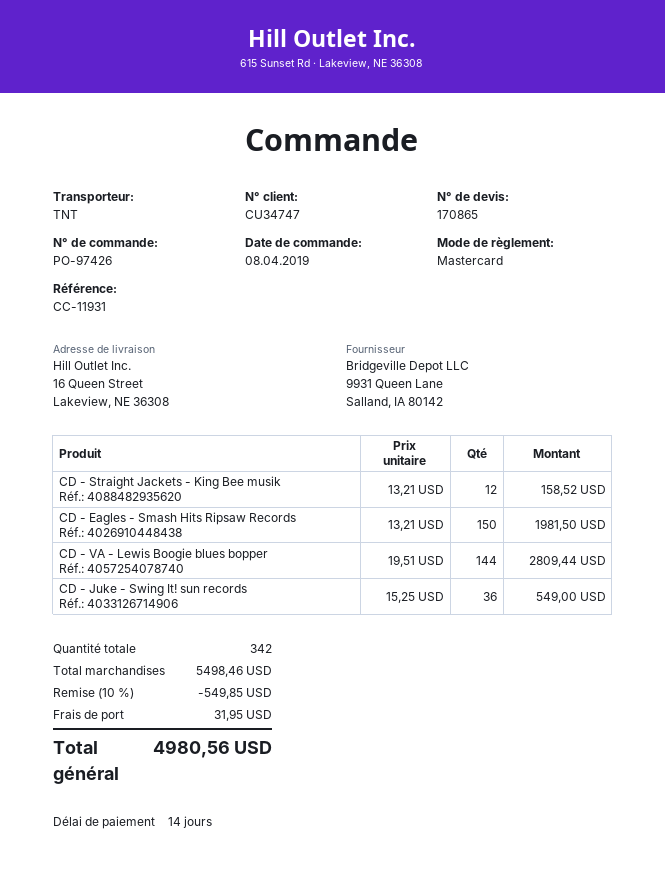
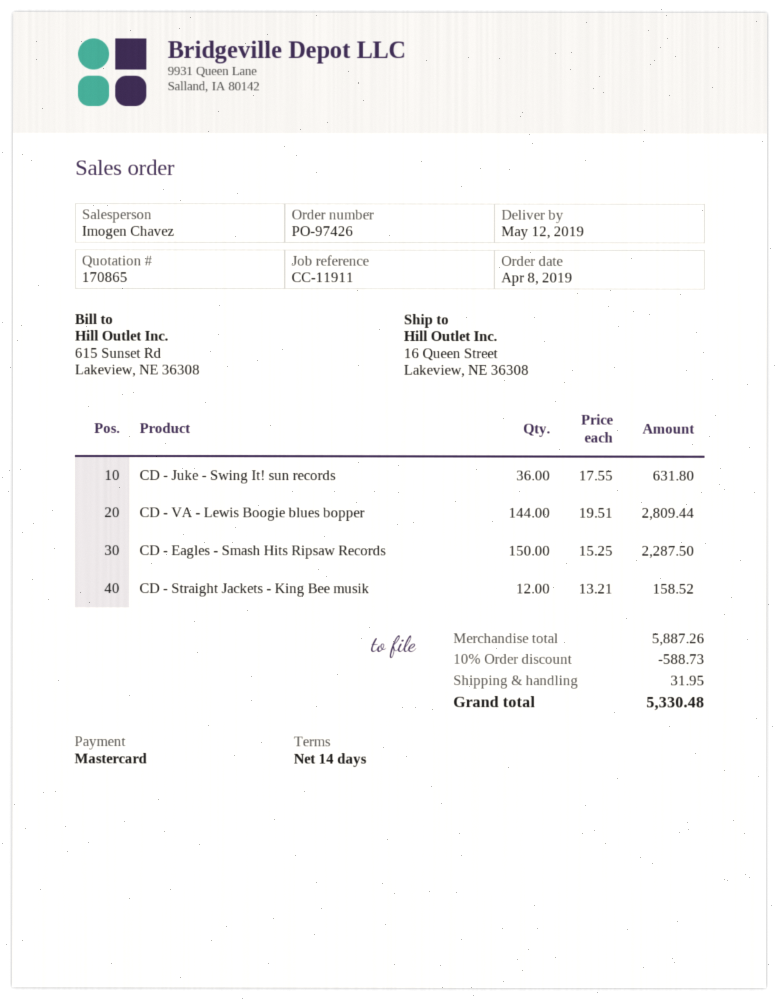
reference: CC-11931 -> CC-11911
CD - Eagles - Smash Hits Ripsaw Records: 150 x 13.21 = 1981.50 -> 150 x 15.25 = 2287.50
CD - Juke - Swing It! sun records: 36 x 15.25 = 549.00 -> 36 x 17.55 = 631.80
subtotal: 5498.46 -> 5887.26
discount: 10% = 549.85 -> 10% = 588.73
total: 4980.56 -> 5330.48

